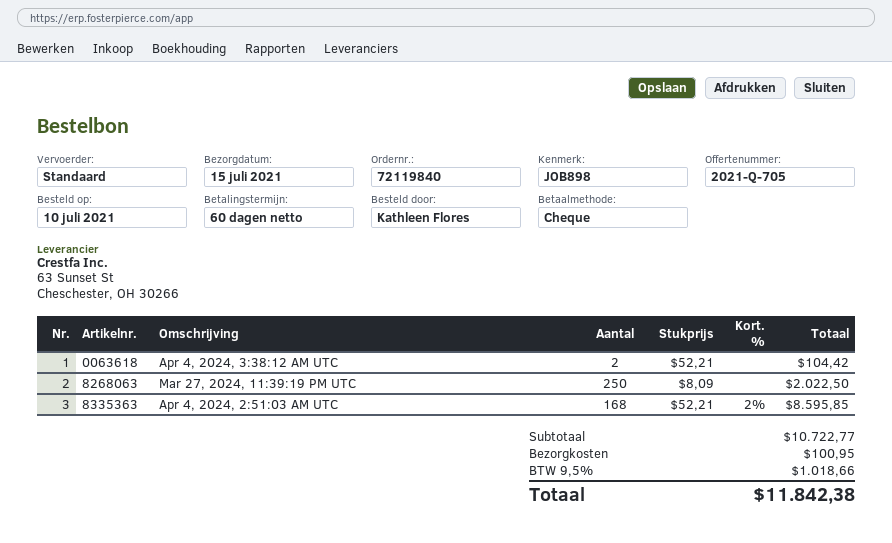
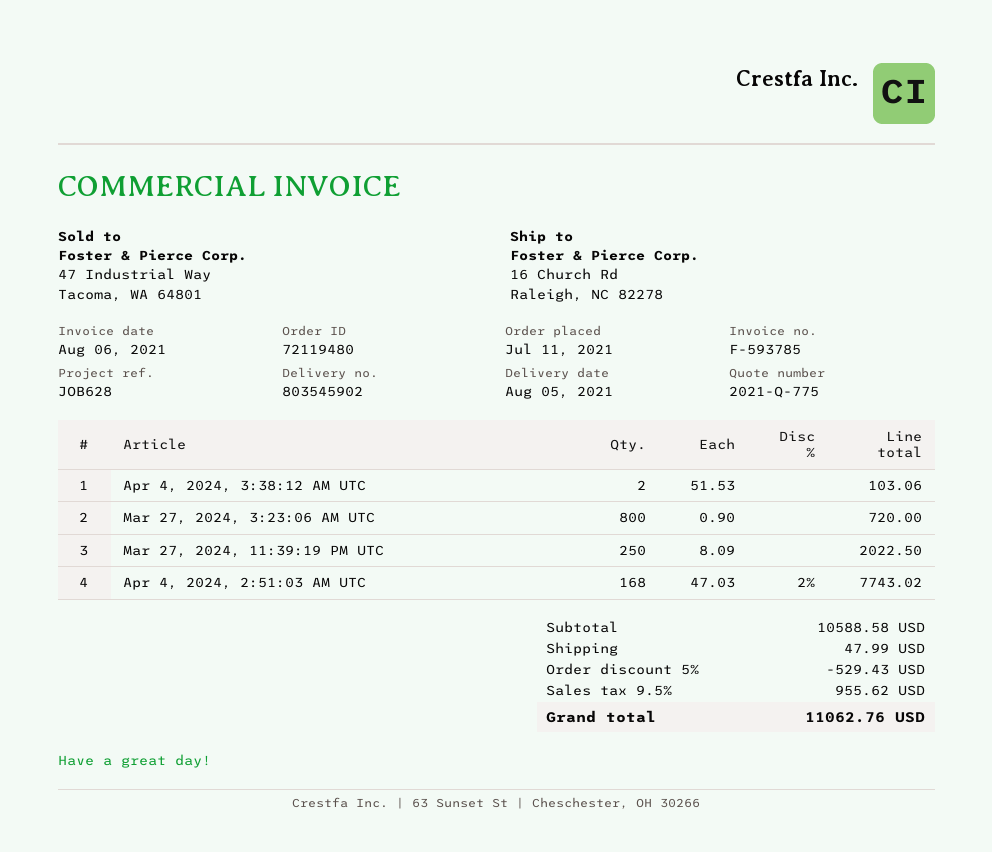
quote number: 2021-Q-705 -> 2021-Q-775
order number: 72119840 -> 72119480
order date: 2021-07-10 -> 2021-07-11
delivery date: 2021-07-15 -> 2021-08-05
reference: JOB898 -> JOB628
Apr 4, 2024, 3:38:12 AM UTC: 2 x 52.21 = 104.42 -> 2 x 51.53 = 103.06
Apr 4, 2024, 2:51:03 AM UTC: 168 x 52.21 - 2% = 8595.85 -> 168 x 47.03 - 2% = 7743.02
Mar 27, 2024, 3:23:06 AM UTC: none -> 800 x 0.90 = 720.00
subtotal: 10722.77 -> 10588.58
discount: none -> 5% = 529.43
shipping: 100.95 -> 47.99
tax: 9.5% = 1018.66 -> 9.5% = 955.62
total: 11842.38 -> 11062.76

